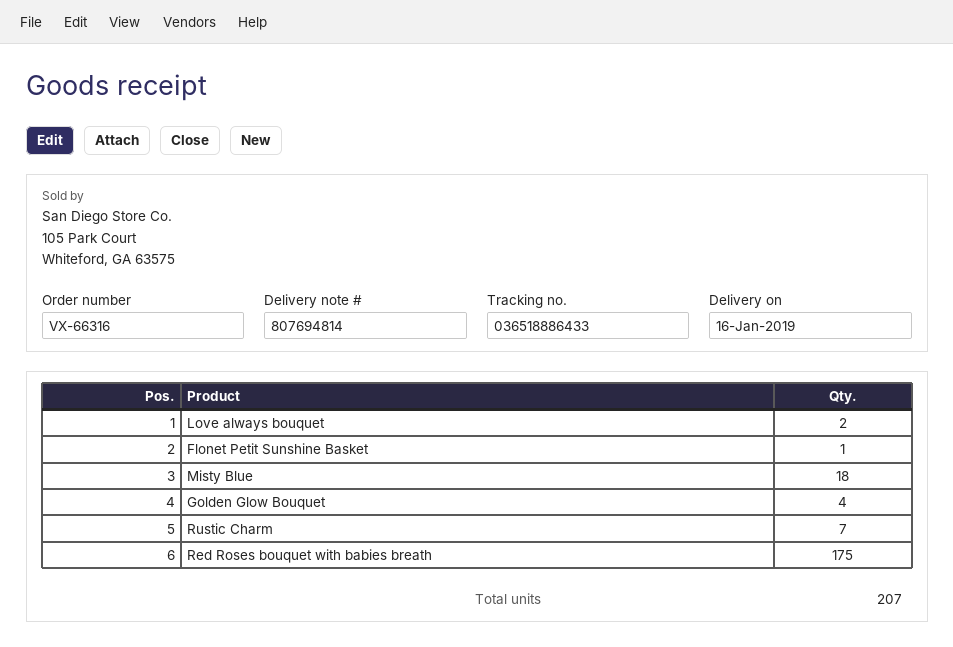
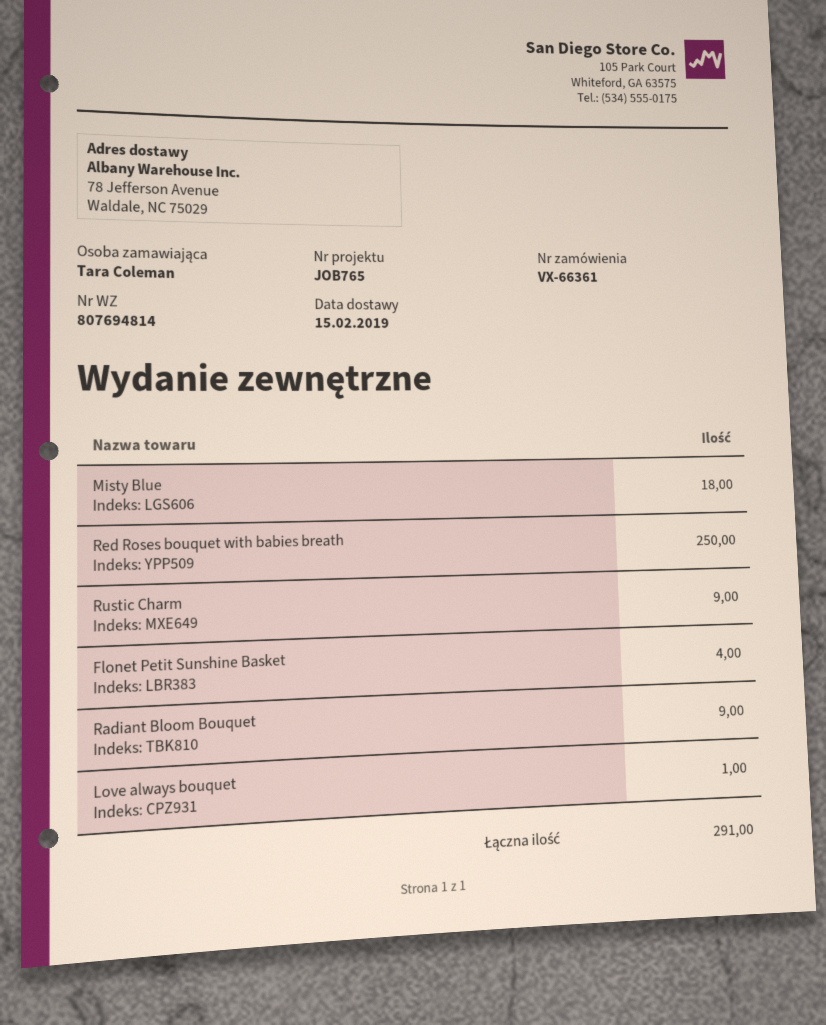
order number: VX-66316 -> VX-66361
delivery date: 2019-01-16 -> 2019-02-15
Love always bouquet: 2 -> 1
Flonet Petit Sunshine Basket: 1 -> 4
Golden Glow Bouquet: 4 -> none
Rustic Charm: 7 -> 9
Red Roses bouquet with babies breath: 175 -> 250
Radiant Bloom Bouquet: none -> 9
total quantity: 207 -> 291

